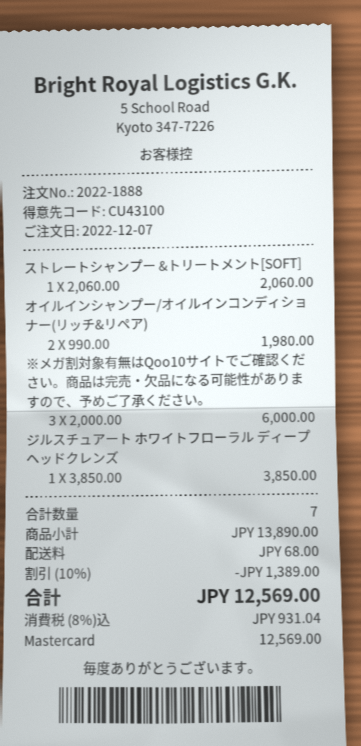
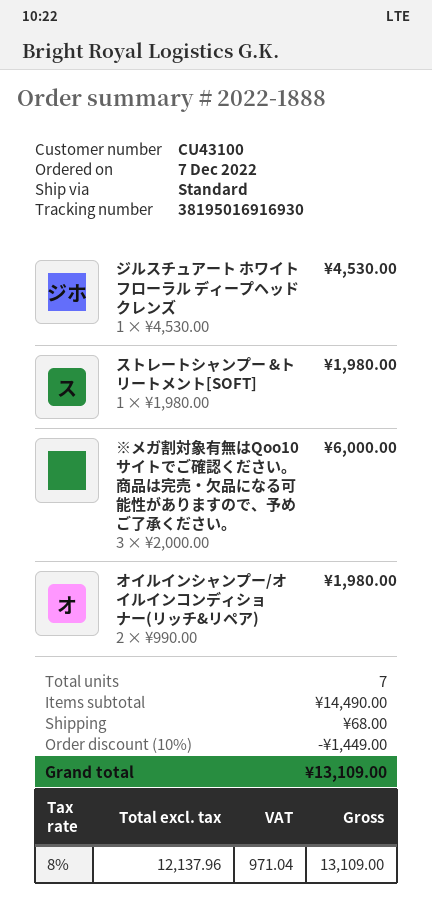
ストレートシャンプー &トリートメント[SOFT]: 1 x 2060.00 = 2060.00 -> 1 x 1980.00 = 1980.00
ジルスチュアート ホワイトフローラル ディープヘッドクレンズ: 1 x 3850.00 = 3850.00 -> 1 x 4530.00 = 4530.00
subtotal: 13890.00 -> 14490.00
discount: 10% = 1389.00 -> 10% = 1449.00
tax: 8% = 931.04 -> 8% = 971.04
total: 12569.00 -> 13109.00

